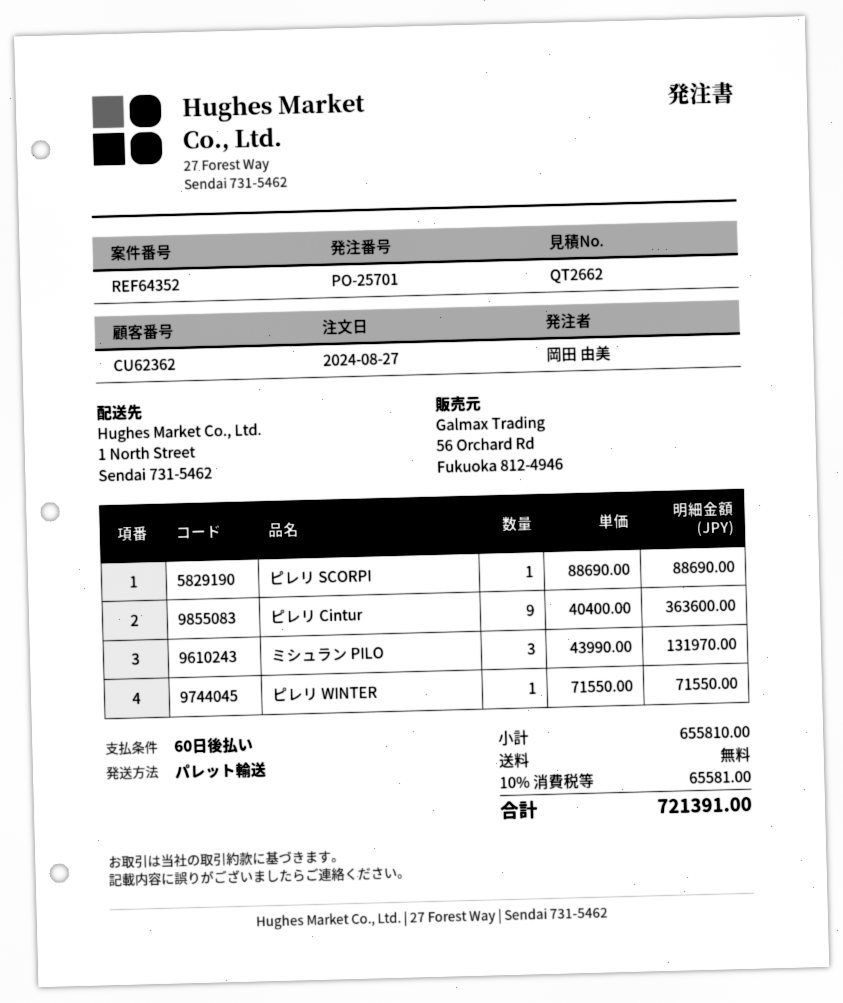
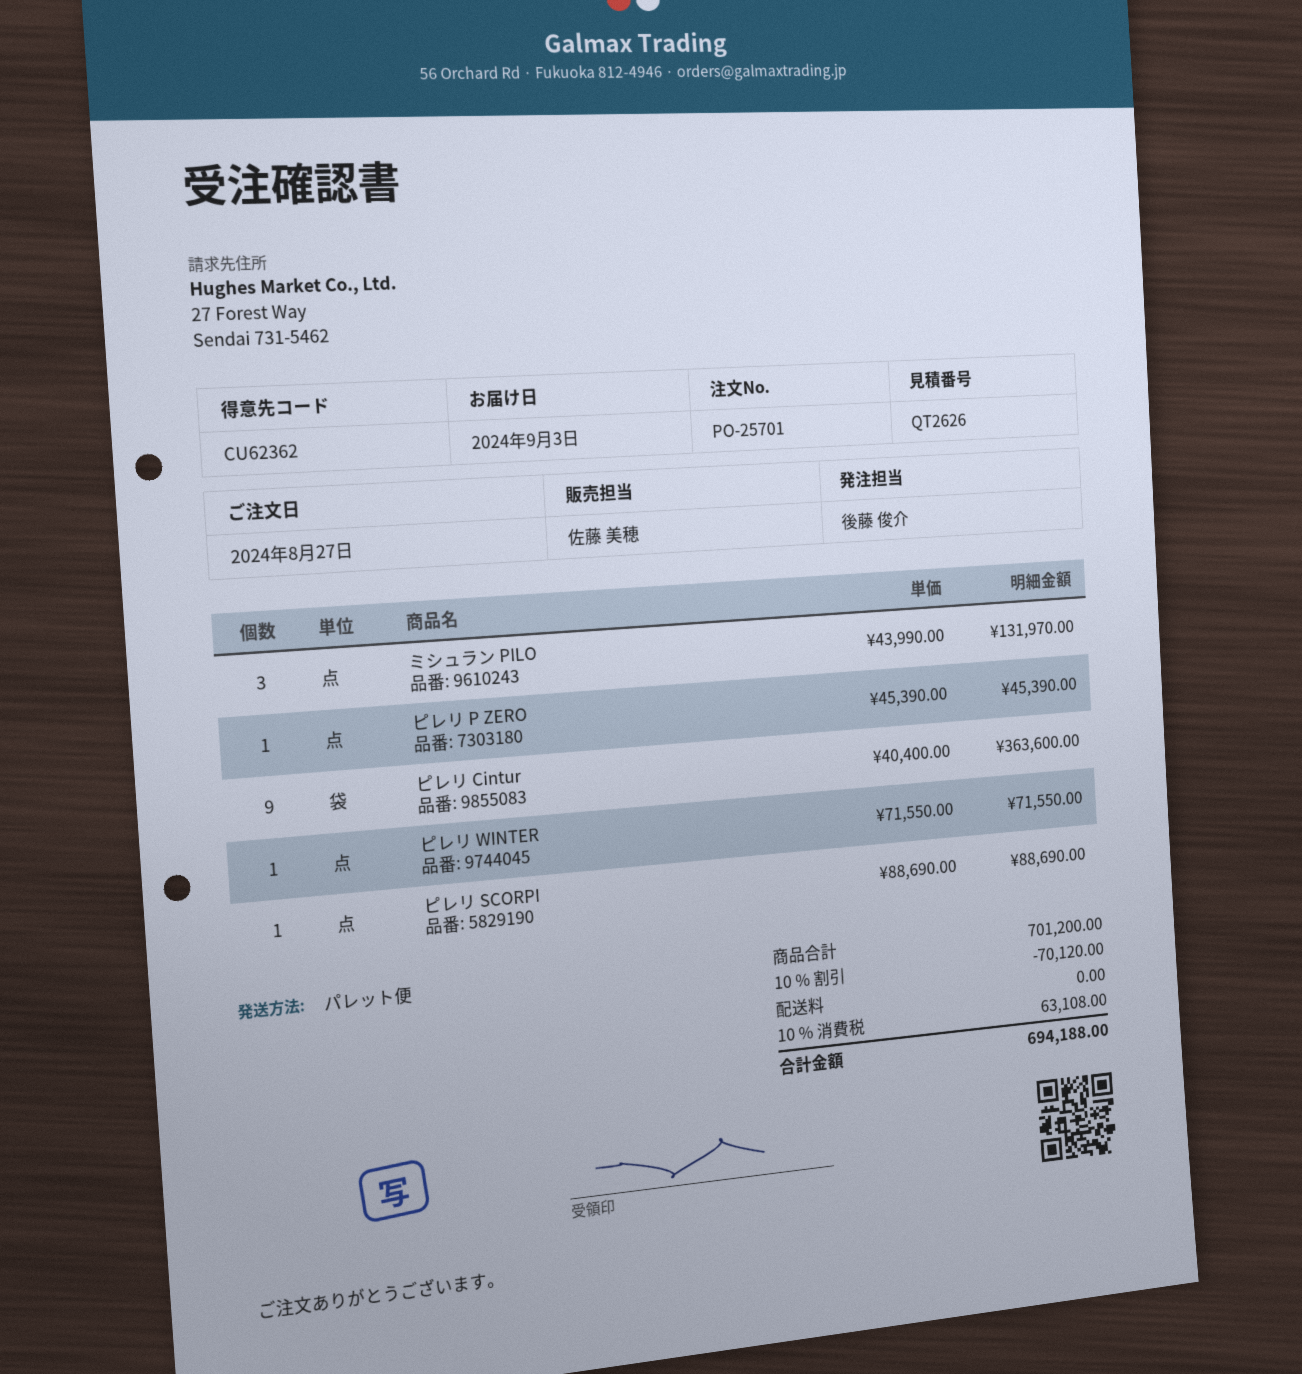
quote number: QT2662 -> QT2626
ordered by: 岡田 由美 -> 後藤 俊介
ピレリ P ZERO: none -> 1 x 45390.00 = 45390.00
subtotal: 655810.00 -> 701200.00
discount: none -> 10% = 70120.00
tax: 10% = 65581.00 -> 10% = 63108.00
total: 721391.00 -> 694188.00

